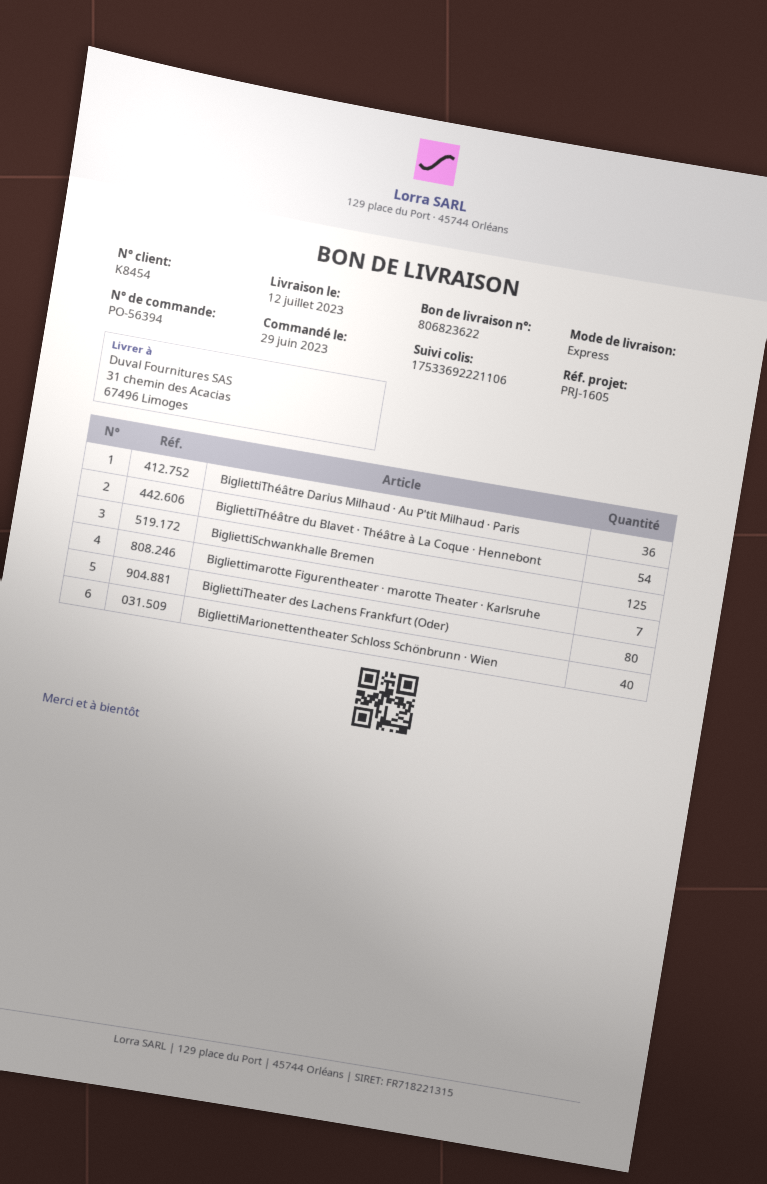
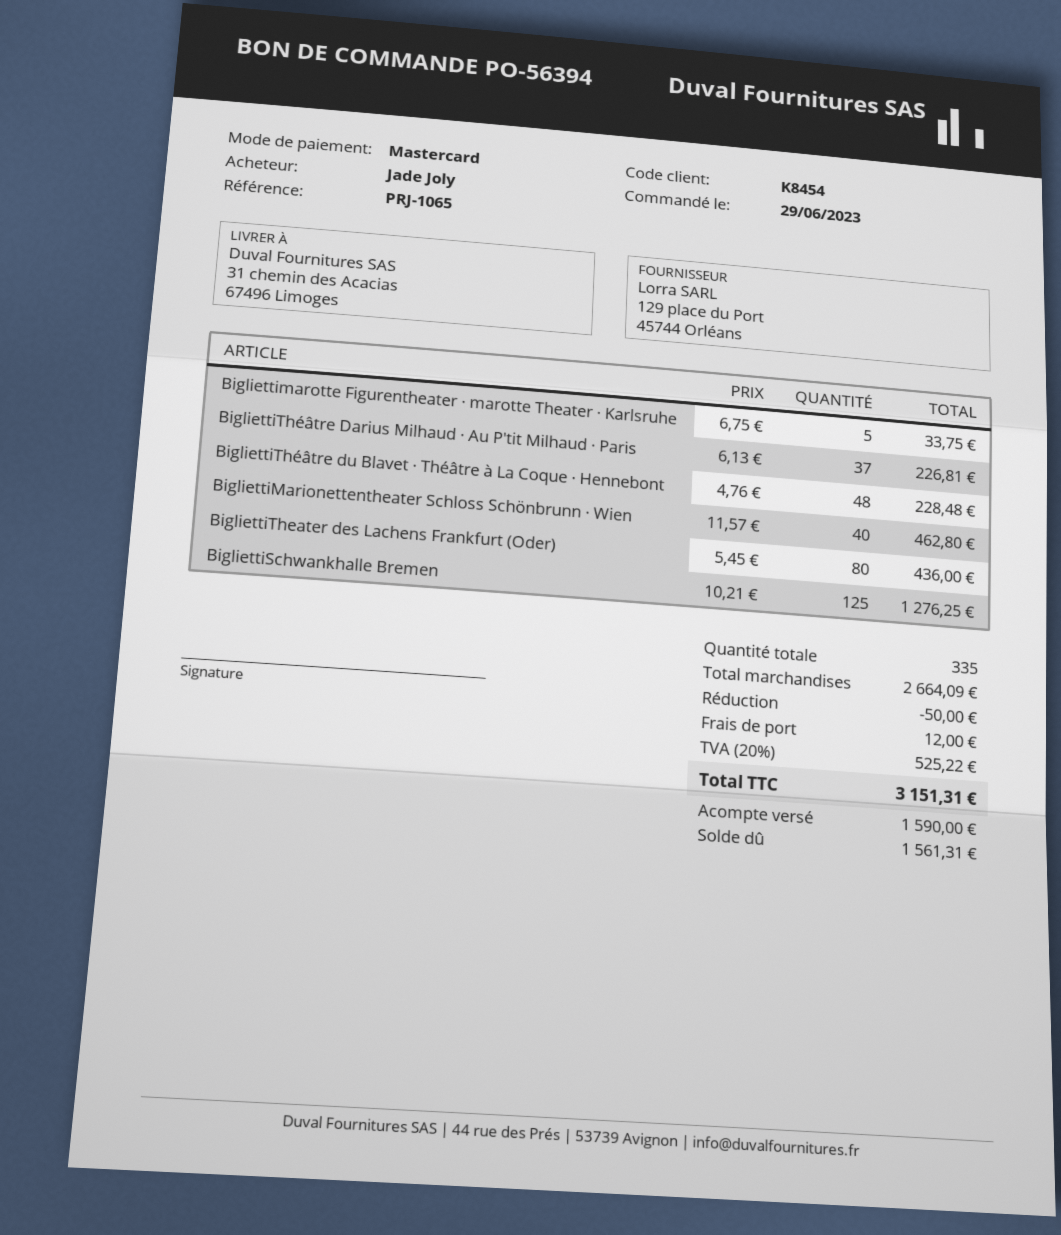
reference: PRJ-1605 -> PRJ-1065
BigliettiThéâtre Darius Milhaud · Au P'tit Milhaud · Paris: 36 -> 37
BigliettiThéâtre du Blavet · Théâtre à La Coque · Hennebont: 54 -> 48
Bigliettimarotte Figurentheater · marotte Theater · Karlsruhe: 7 -> 5

